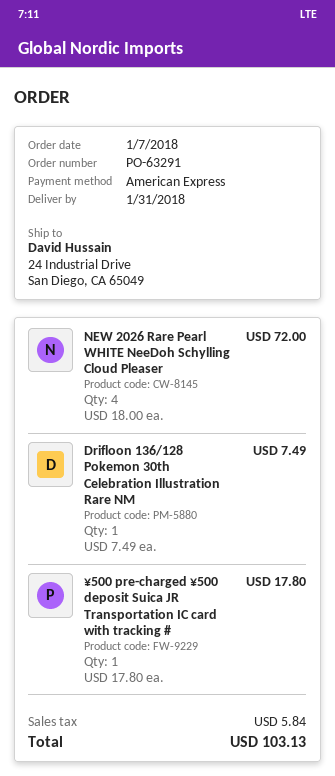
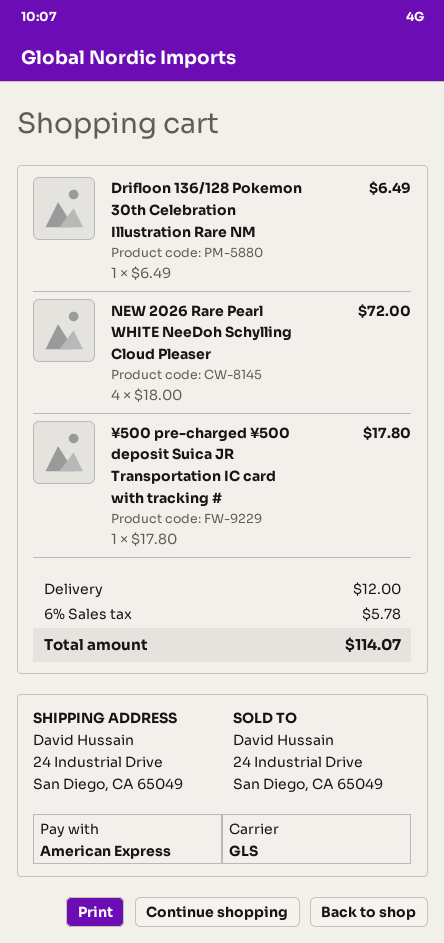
Drifloon 136/128 Pokemon 30th Celebration Illustration Rare NM: 1 x 7.49 = 7.49 -> 1 x 6.49 = 6.49
shipping: none -> 12.00
tax: 5.84 -> 5.78
total: 103.13 -> 114.07

